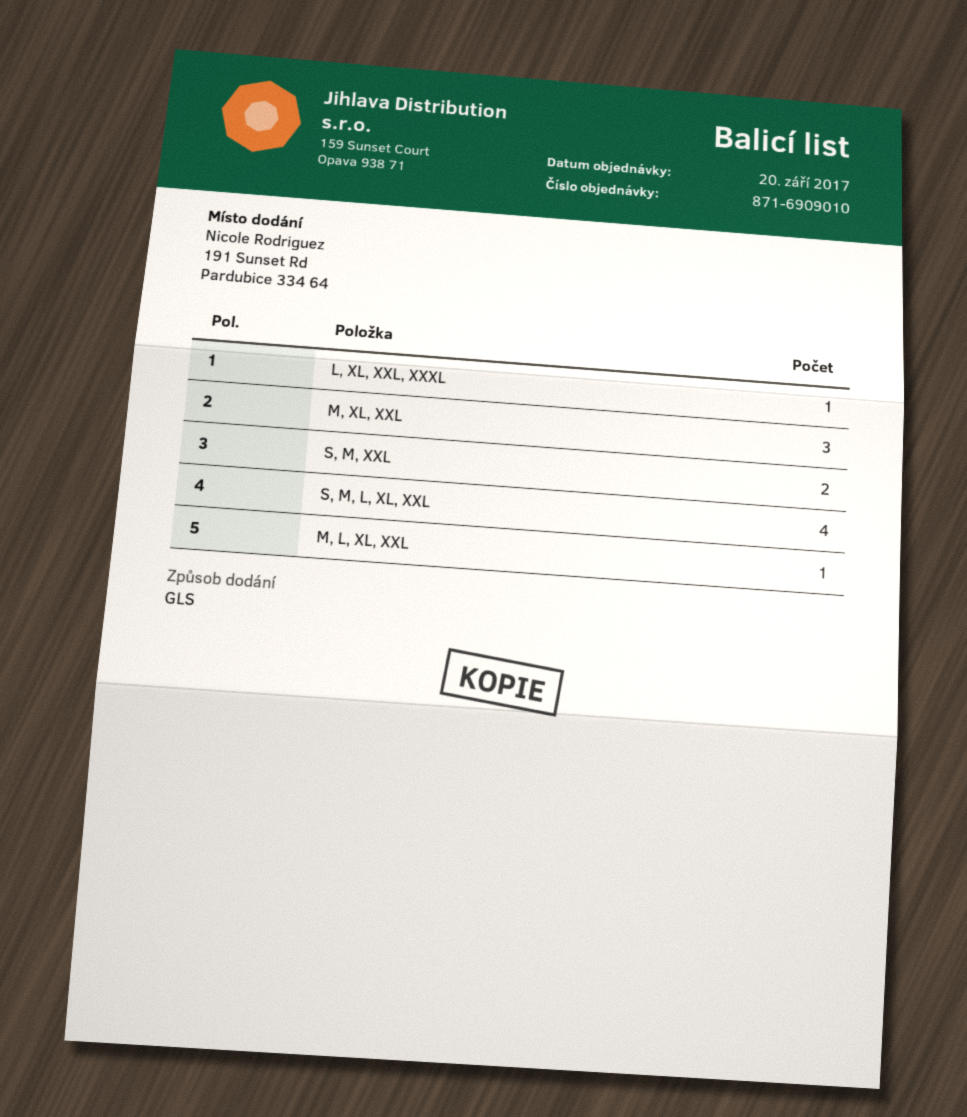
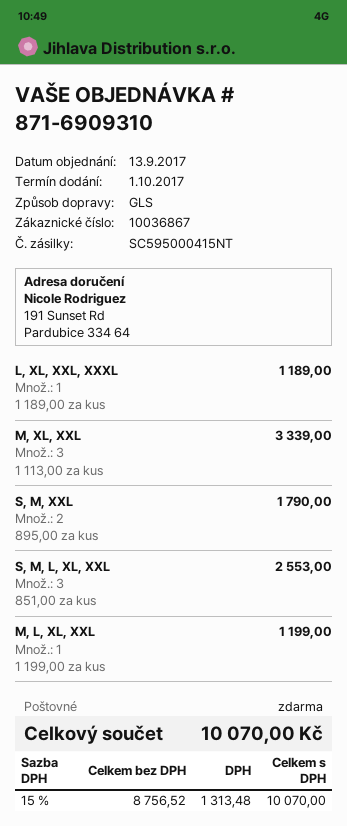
order number: 871-6909010 -> 871-6909310
order date: 2017-09-20 -> 2017-09-13
S, M, L, XL, XXL: 4 -> 3

